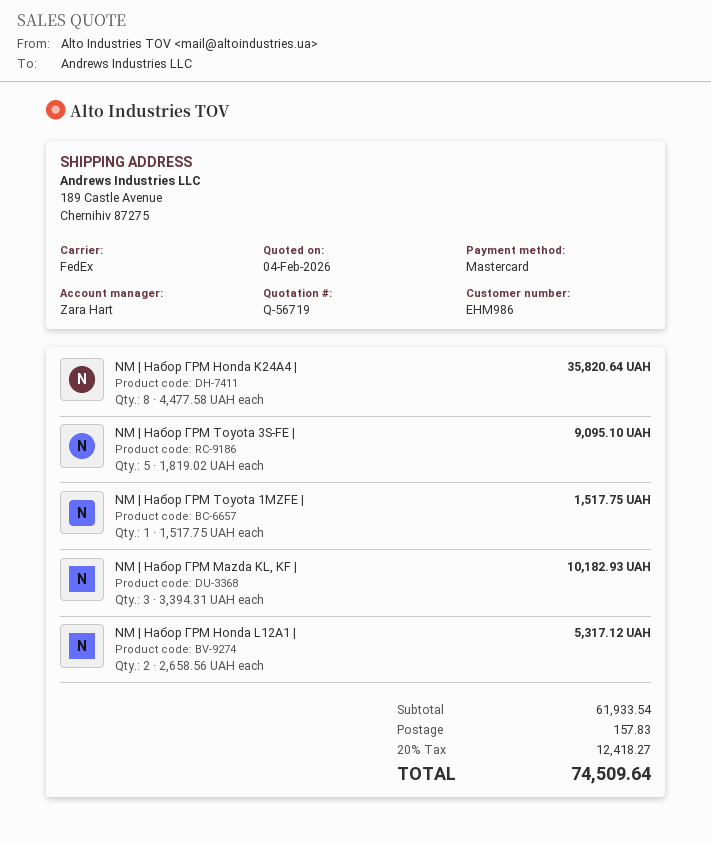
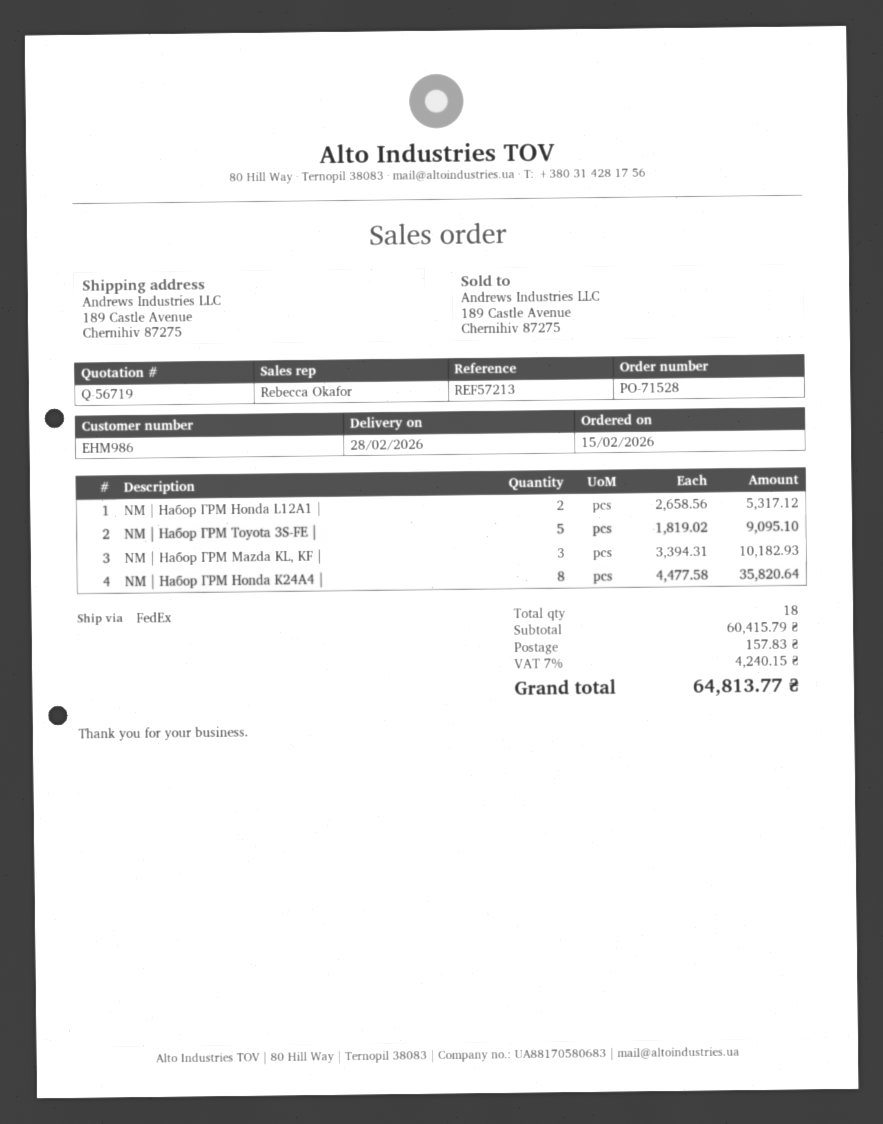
sales rep: Zara Hart -> Rebecca Okafor
NM | Набор ГРМ Toyota 1MZFE |: 1 x 1517.75 = 1517.75 -> none
subtotal: 61933.54 -> 60415.79
tax: 20% = 12418.27 -> 7% = 4240.15
total: 74509.64 -> 64813.77

